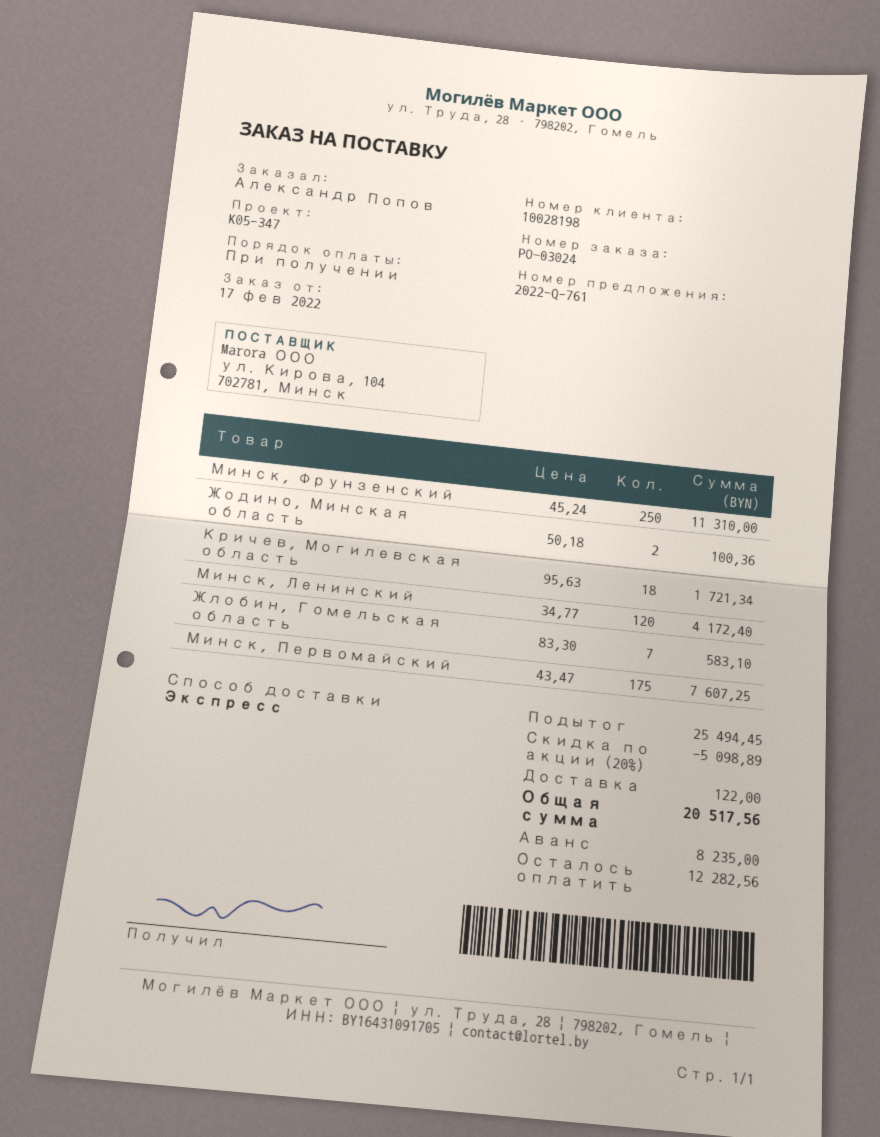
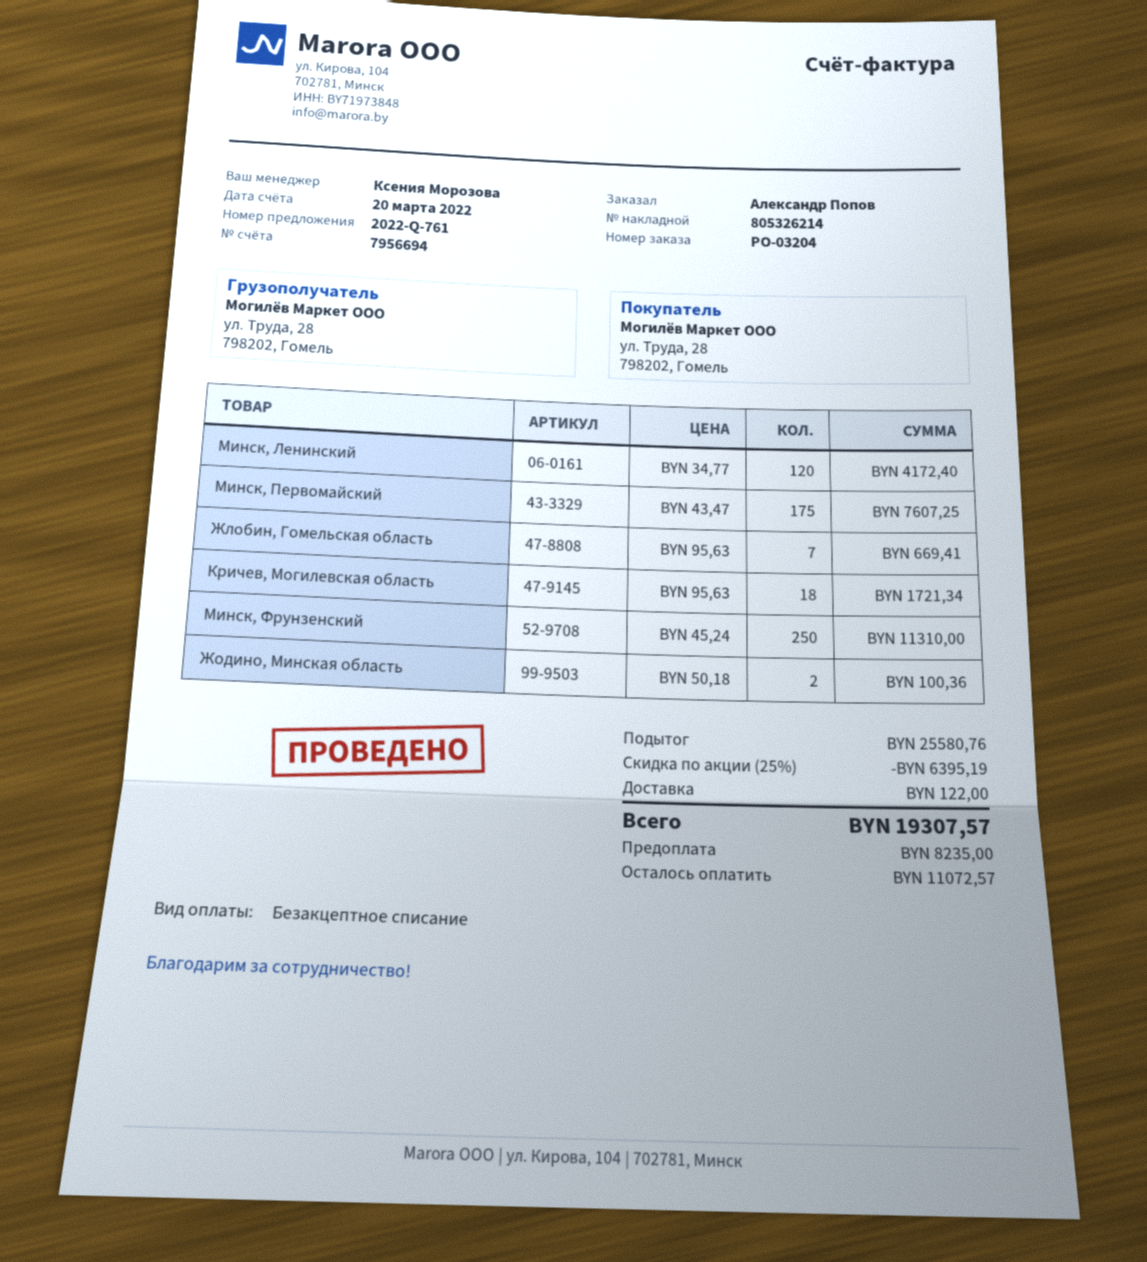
order number: PO-03024 -> PO-03204
Жлобин, Гомельская область: 7 x 83.30 = 583.10 -> 7 x 95.63 = 669.41
subtotal: 25494.45 -> 25580.76
discount: 20% = 5098.89 -> 25% = 6395.19
total: 20517.56 -> 19307.57
balance: 12282.56 -> 11072.57

